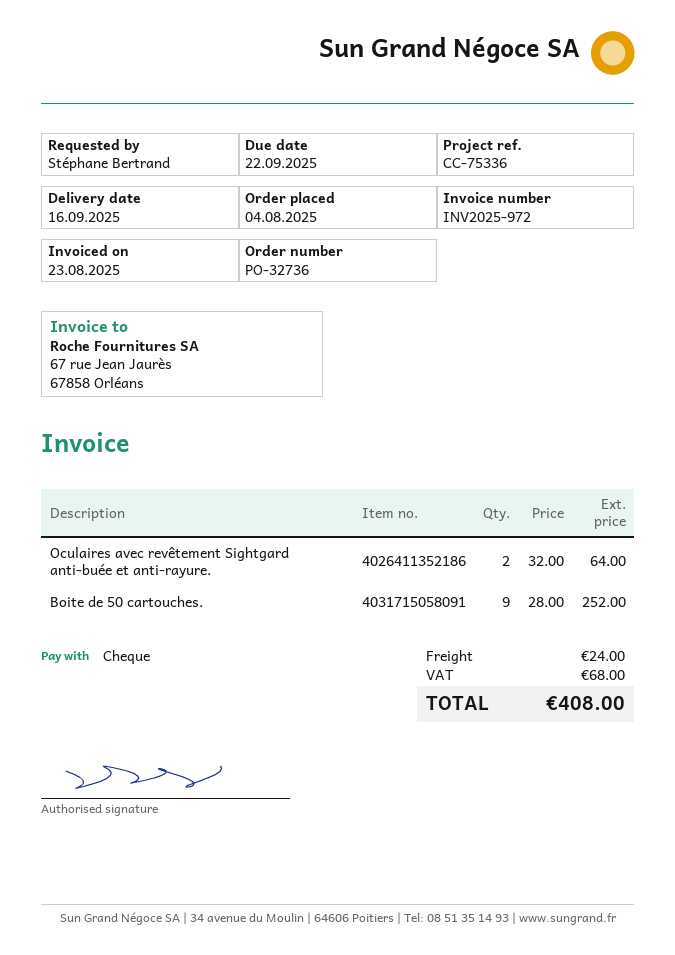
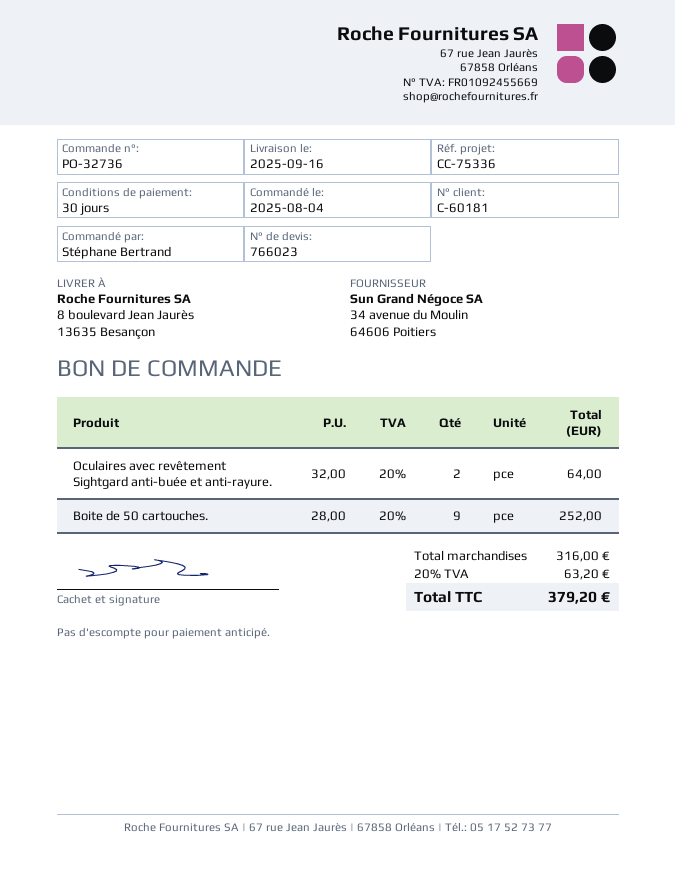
shipping: 24.00 -> none
tax: 68.00 -> 63.20
total: 408.00 -> 379.20

